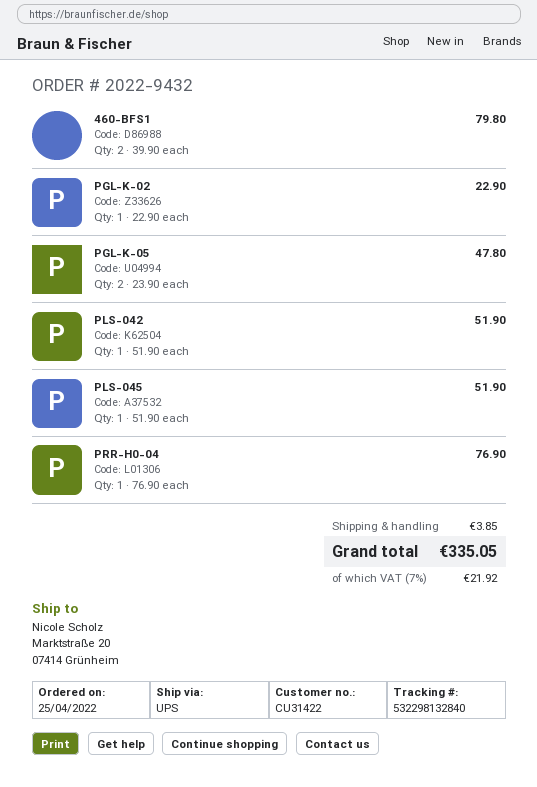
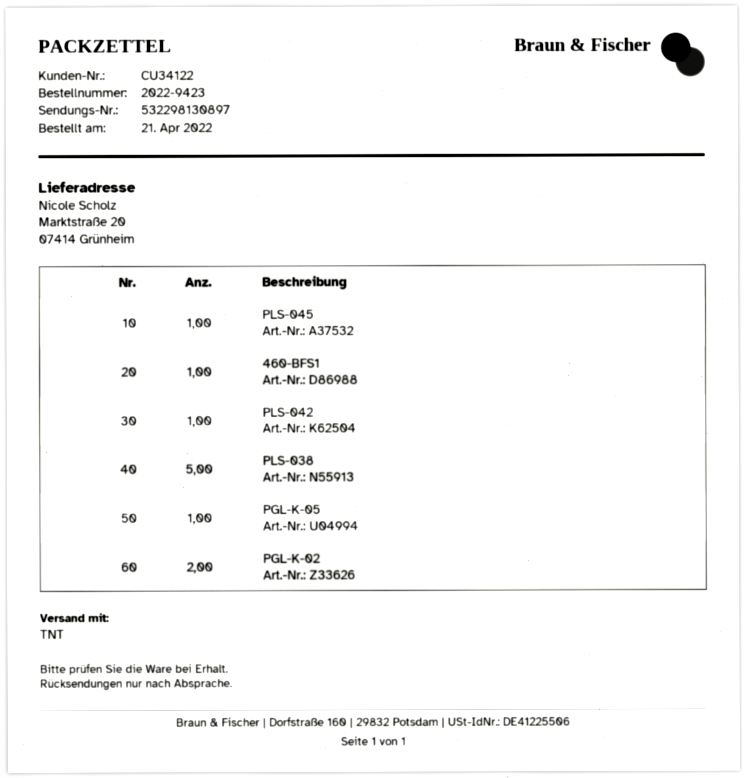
order number: 2022-9432 -> 2022-9423
order date: 2022-04-25 -> 2022-04-21
customer number: CU31422 -> CU34122
shipping method: UPS -> TNT
tracking number: 532298132840 -> 532298130897
460-BFS1: 2 -> 1
PGL-K-02: 1 -> 2
PGL-K-05: 2 -> 1
PRR-H0-04: 1 -> none
PLS-038: none -> 5

